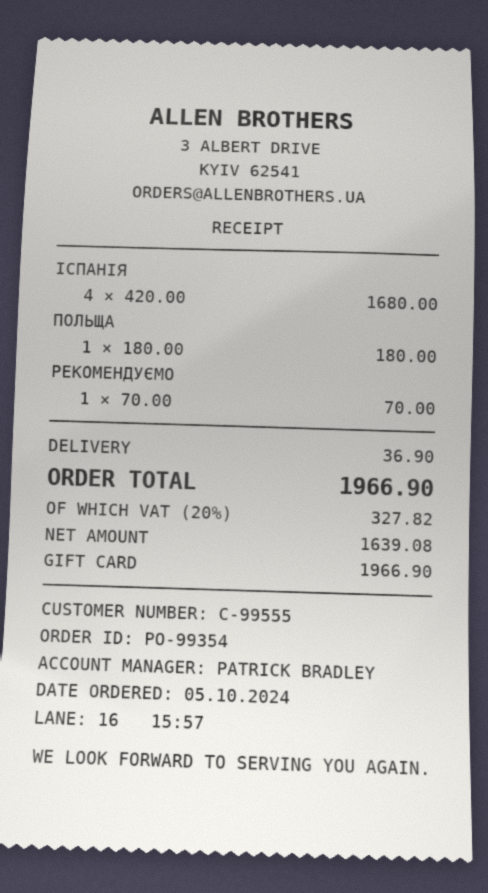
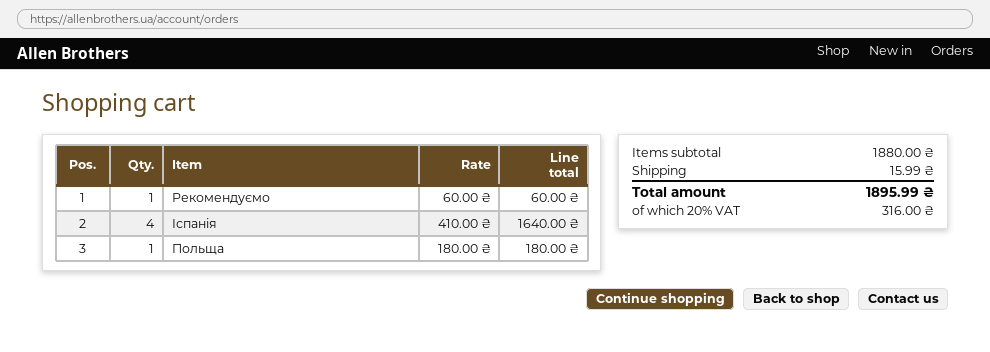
ІСПАНІЯ: 4 x 420.00 = 1680.00 -> 4 x 410.00 = 1640.00
РЕКОМЕНДУЄМО: 1 x 70.00 = 70.00 -> 1 x 60.00 = 60.00
shipping: 36.90 -> 15.99
tax: 20% = 327.82 -> 20% = 316.00
total: 1966.90 -> 1895.99

